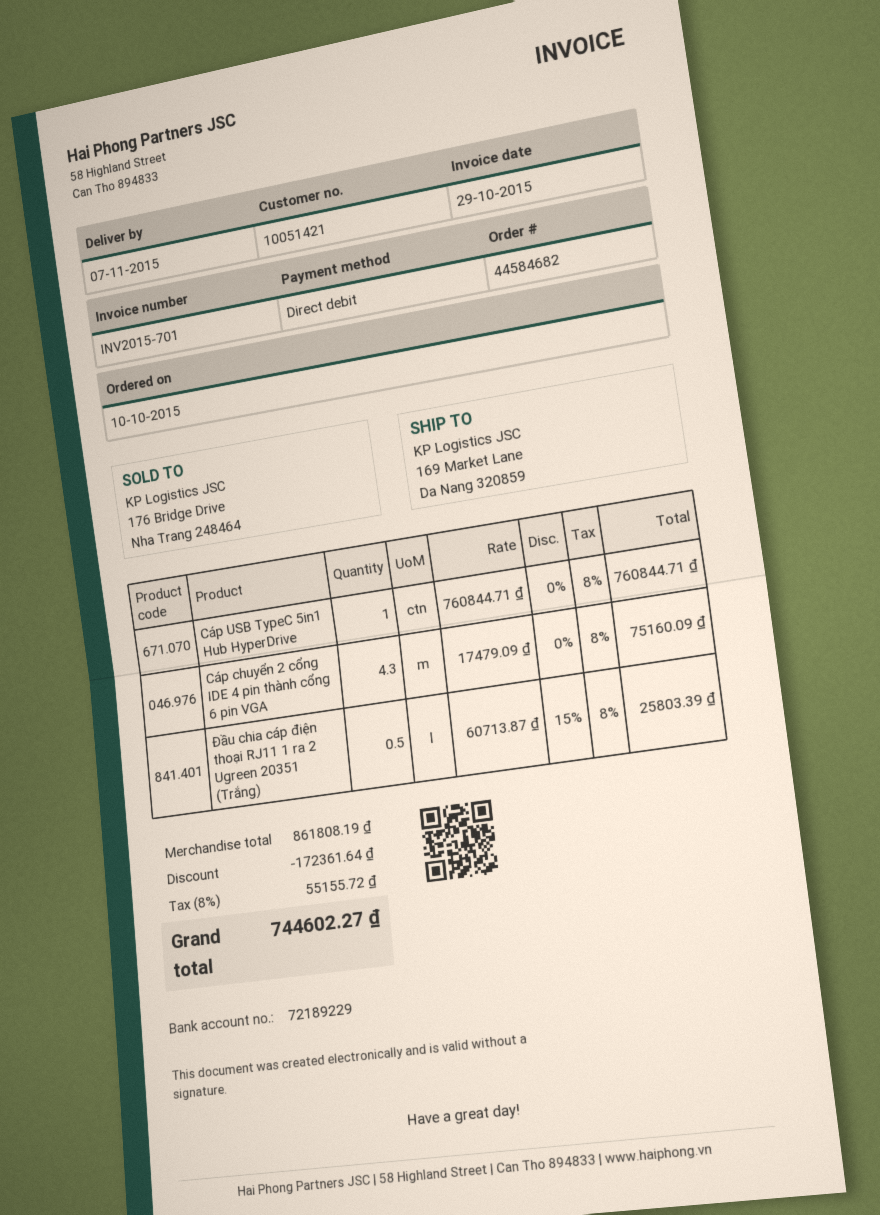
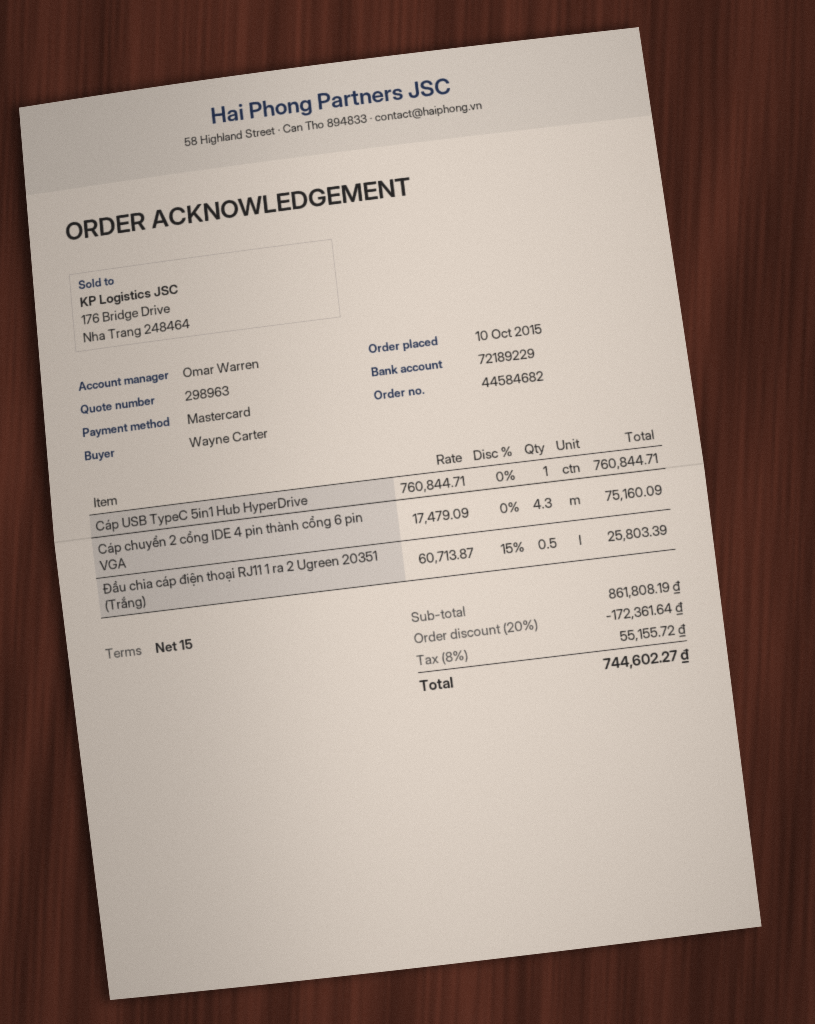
payment method: direct debit -> Mastercard

